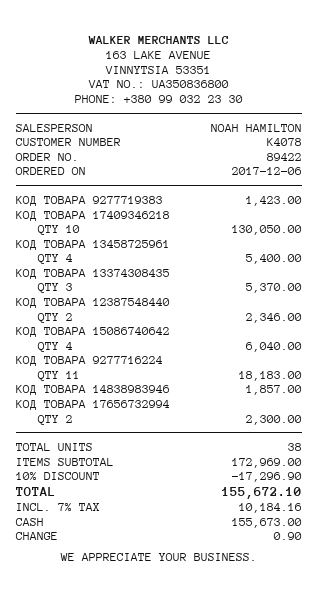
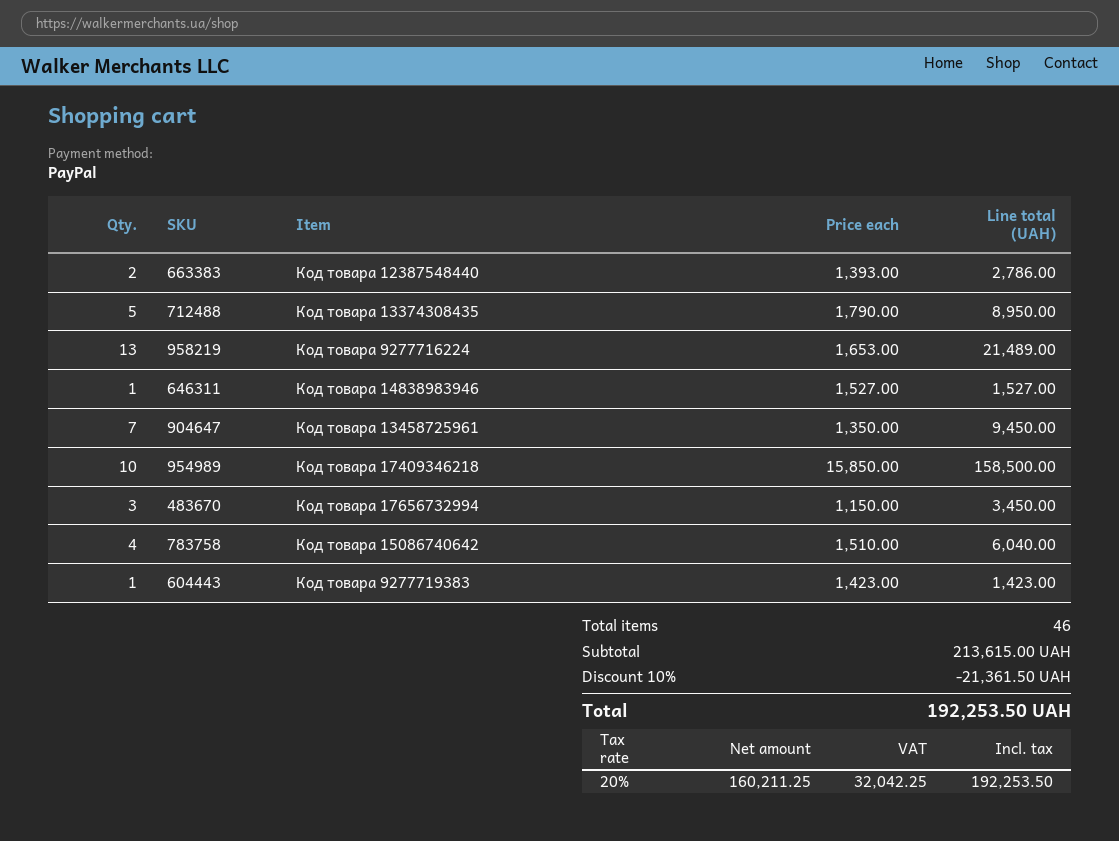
payment method: cash -> PayPal
КОД ТОВАРА 17409346218: 10 for 130050.00 -> 10 for 158500.00
КОД ТОВАРА 13458725961: 4 for 5400.00 -> 7 for 9450.00
КОД ТОВАРА 13374308435: 3 for 5370.00 -> 5 for 8950.00
КОД ТОВАРА 12387548440: 2 for 2346.00 -> 2 for 2786.00
КОД ТОВАРА 9277716224: 11 for 18183.00 -> 13 for 21489.00
КОД ТОВАРА 14838983946: 1 for 1857.00 -> 1 for 1527.00
КОД ТОВАРА 17656732994: 2 for 2300.00 -> 3 for 3450.00
total quantity: 38 -> 46
subtotal: 172969.00 -> 213615.00
discount: 10% = 17296.90 -> 10% = 21361.50
tax: 7% = 10184.16 -> 20% = 32042.25
total: 155672.10 -> 192253.50

